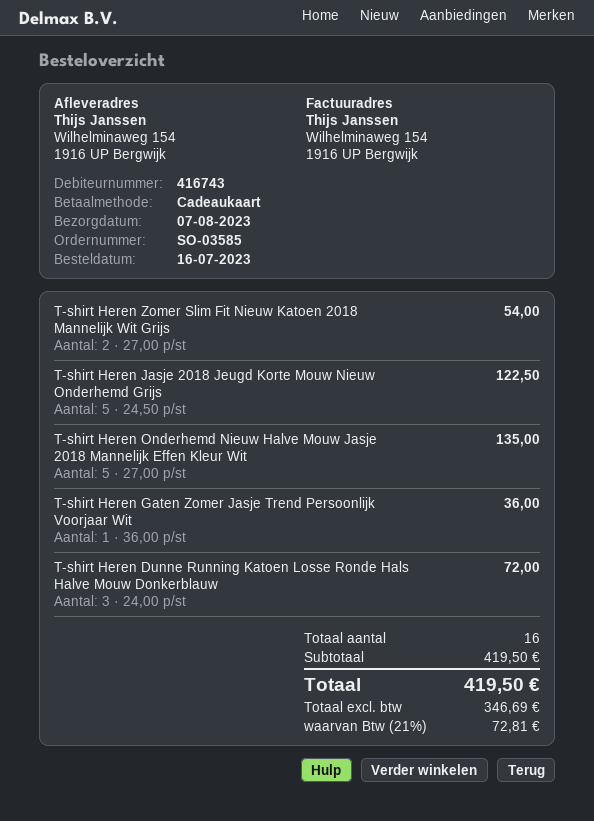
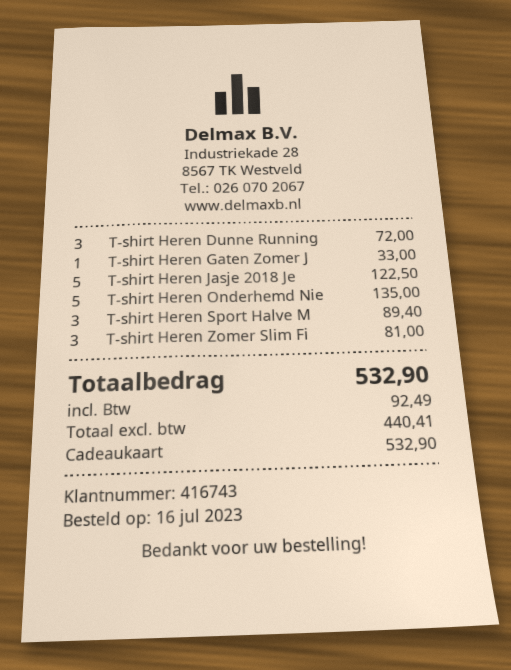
T-shirt Heren Zomer Slim Fit Nieuw Katoen 2018 Mannelijk Wit Grijs: 2 for 54.00 -> 3 for 81.00
T-shirt Heren Gaten Zomer Jasje Trend Persoonlijk Voorjaar Wit: 1 for 36.00 -> 1 for 33.00
T-shirt Heren Sport Halve M: none -> 3 for 89.40
net: 346.69 -> 440.41
tax: 72.81 -> 92.49
total: 419.50 -> 532.90

